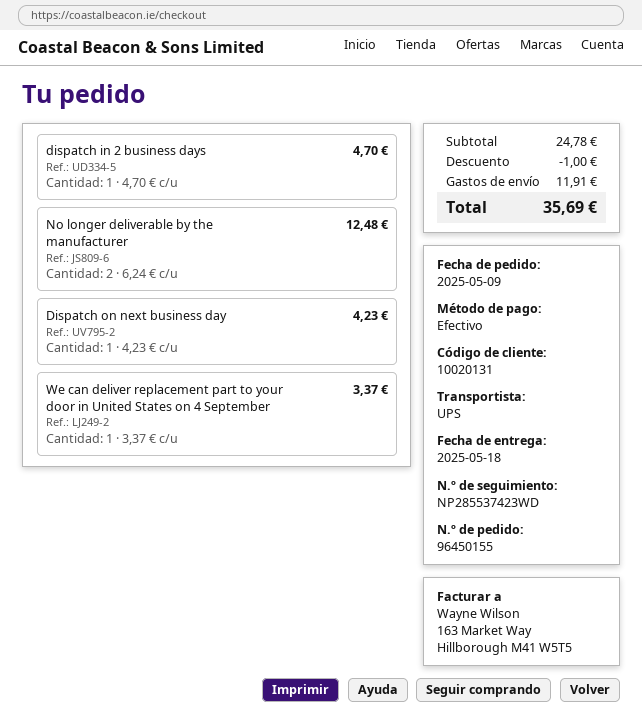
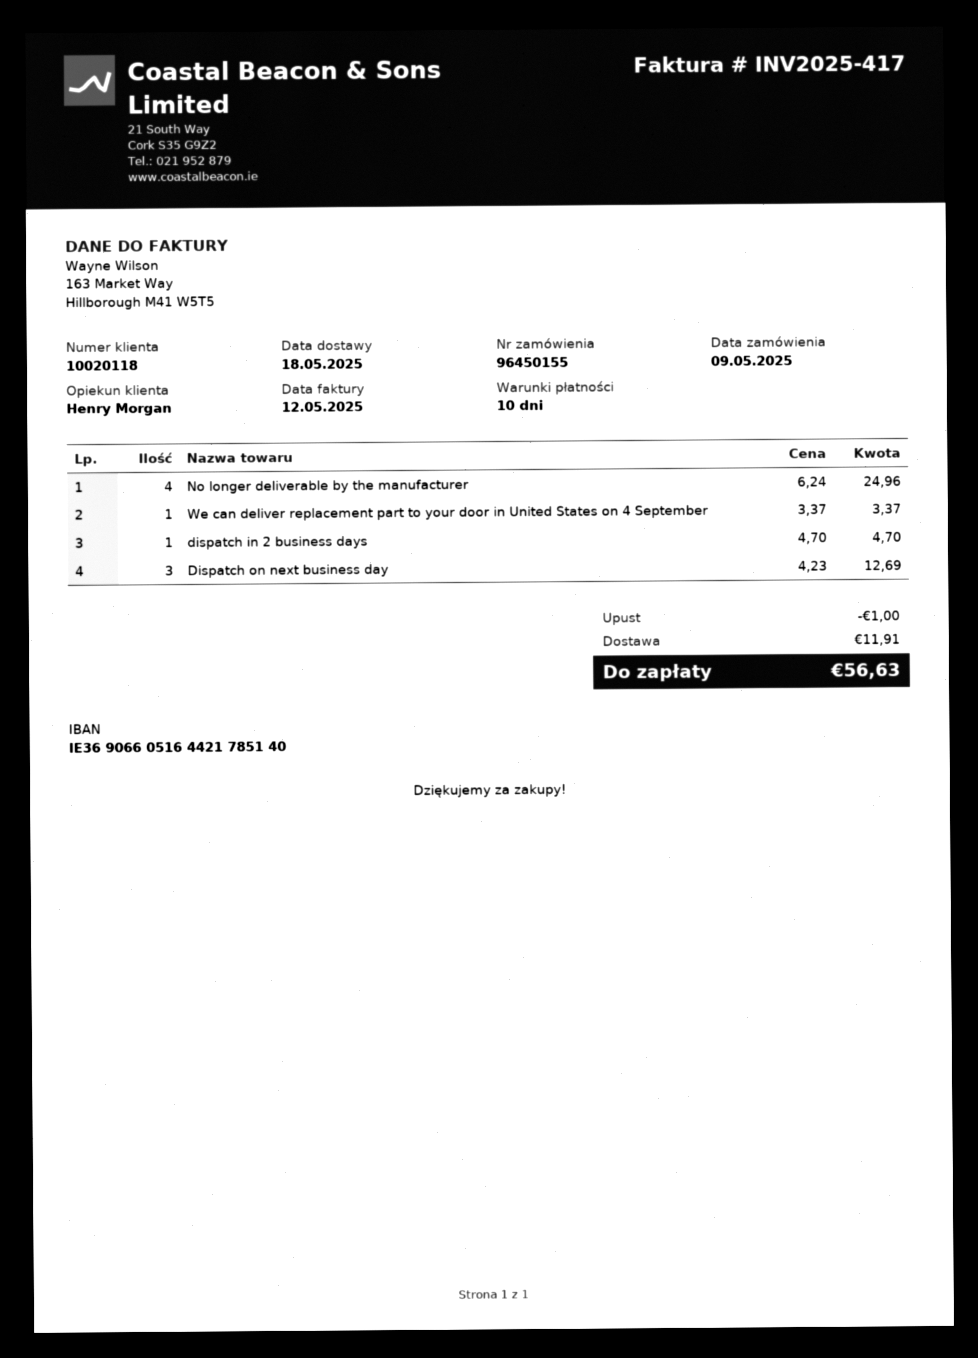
customer number: 10020131 -> 10020118
No longer deliverable by the manufacturer: 2 x 6.24 = 12.48 -> 4 x 6.24 = 24.96
Dispatch on next business day: 1 x 4.23 = 4.23 -> 3 x 4.23 = 12.69
total: 35.69 -> 56.63

